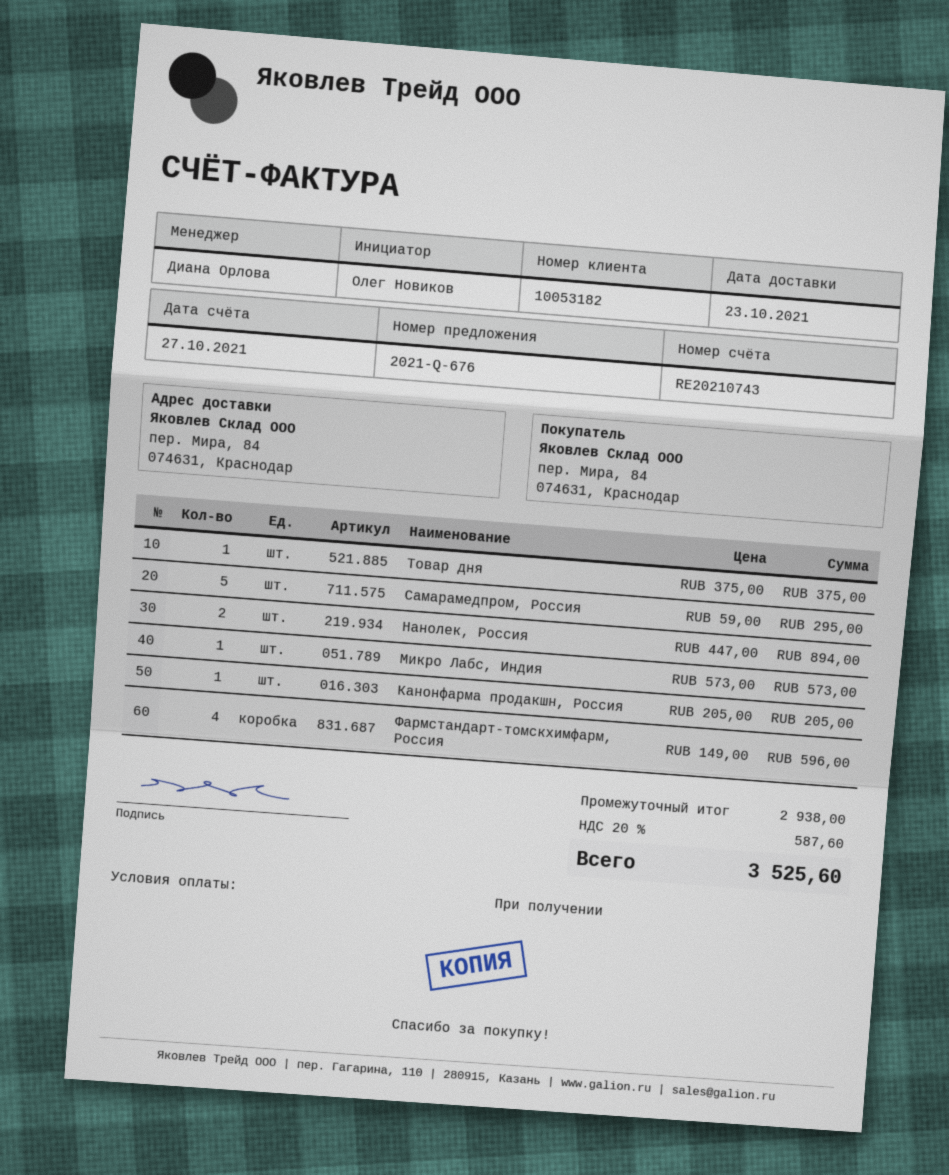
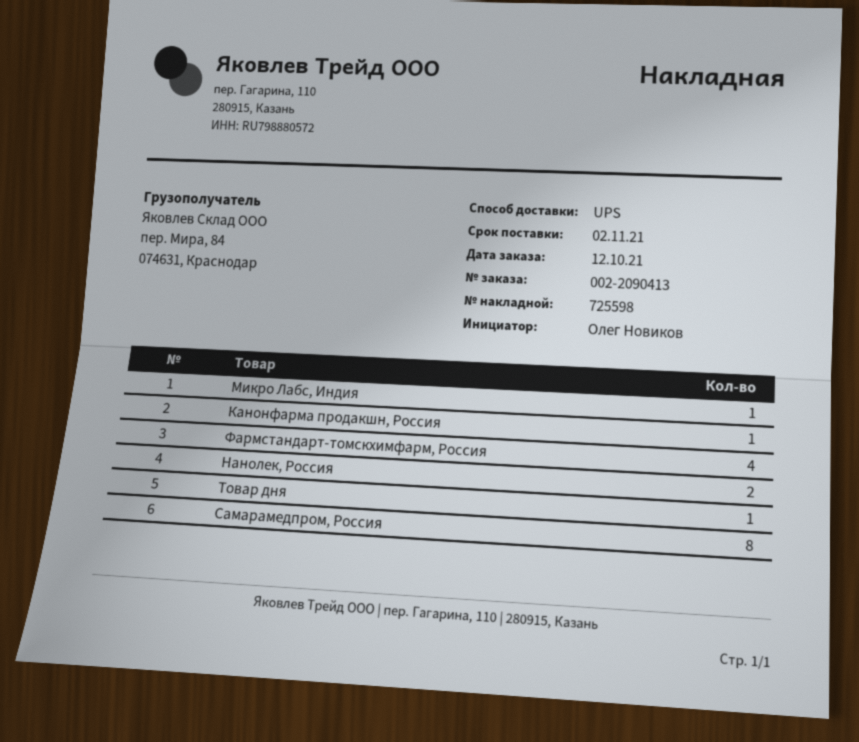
delivery date: 2021-10-23 -> 2021-11-02
Самарамедпром, Россия: 5 -> 8

